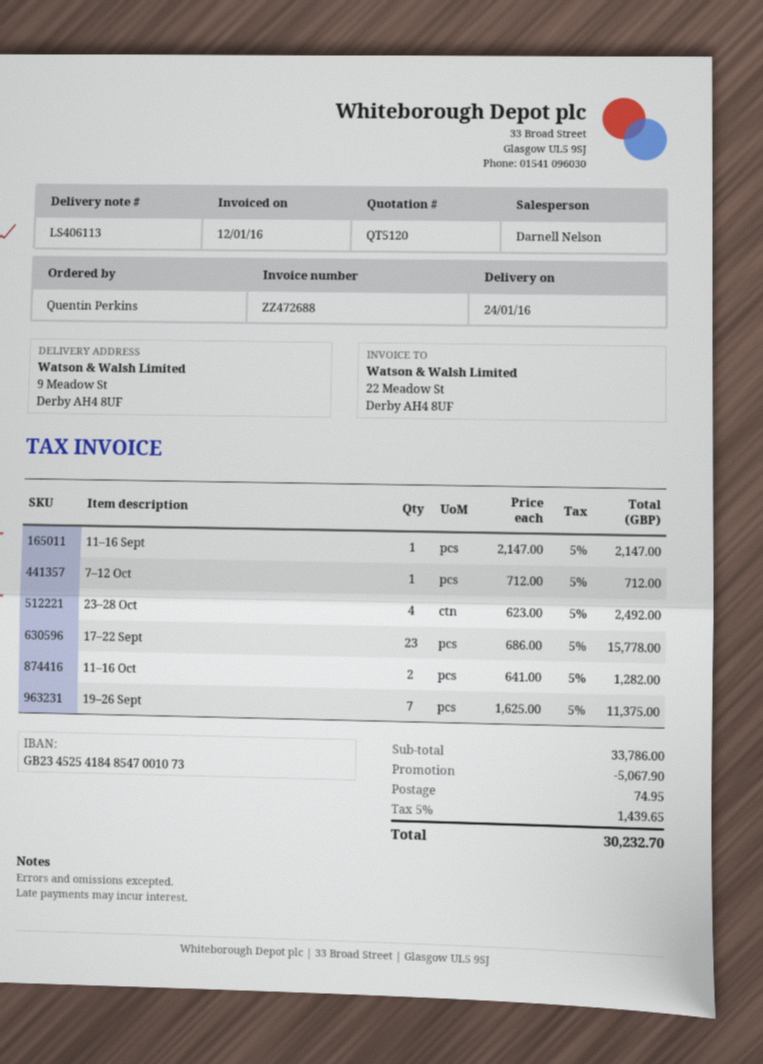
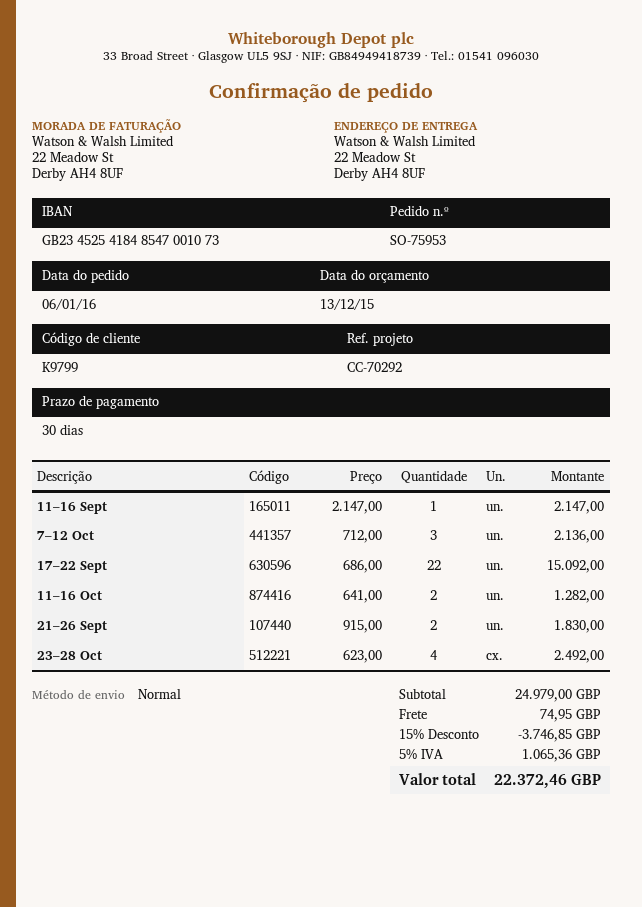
ship to: 9 Meadow St, Derby AH4 8UF -> 22 Meadow St, Derby AH4 8UF
7–12 Oct: 1 x 712.00 = 712.00 -> 3 x 712.00 = 2136.00
17–22 Sept: 23 x 686.00 = 15778.00 -> 22 x 686.00 = 15092.00
19–26 Sept: 7 x 1625.00 = 11375.00 -> none
21–26 Sept: none -> 2 x 915.00 = 1830.00
subtotal: 33786.00 -> 24979.00
discount: 5067.90 -> 3746.85
tax: 5% = 1439.65 -> 5% = 1065.36
total: 30232.70 -> 22372.46

